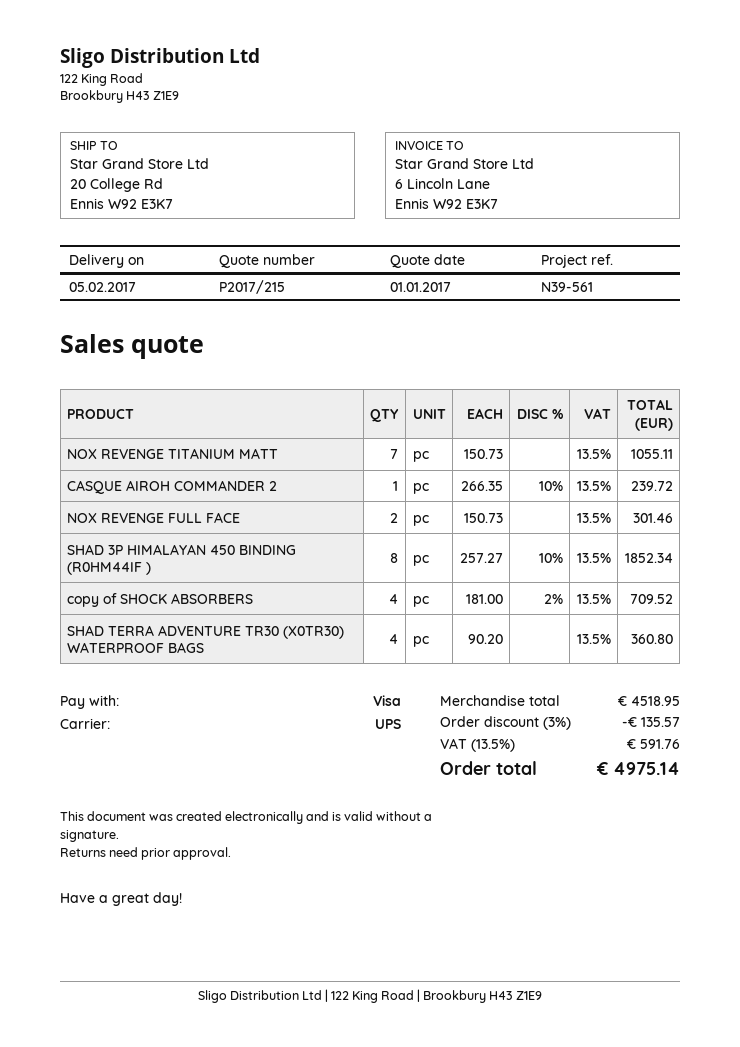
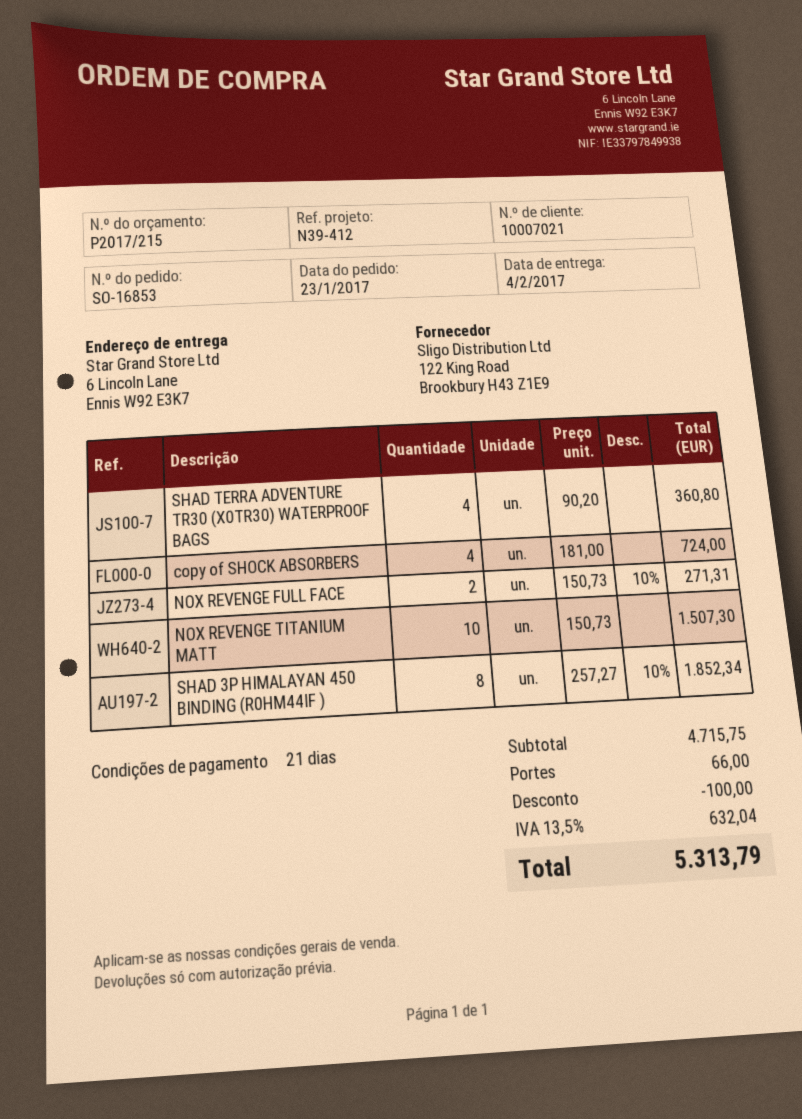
delivery date: 2017-02-05 -> 2017-02-04
reference: N39-561 -> N39-412
ship to: 20 College Rd, Ennis W92 E3K7 -> 6 Lincoln Lane, Ennis W92 E3K7
NOX REVENGE TITANIUM MATT: 7 x 150.73 = 1055.11 -> 10 x 150.73 = 1507.30
CASQUE AIROH COMMANDER 2: 1 x 266.35 - 10% = 239.72 -> none
NOX REVENGE FULL FACE: 2 x 150.73 = 301.46 -> 2 x 150.73 - 10% = 271.31
copy of SHOCK ABSORBERS: 4 x 181.00 - 2% = 709.52 -> 4 x 181.00 = 724.00
subtotal: 4518.95 -> 4715.75
discount: 135.57 -> 100.00
shipping: none -> 66.00
tax: 13.5% = 591.76 -> 13.5% = 632.04
total: 4975.14 -> 5313.79

